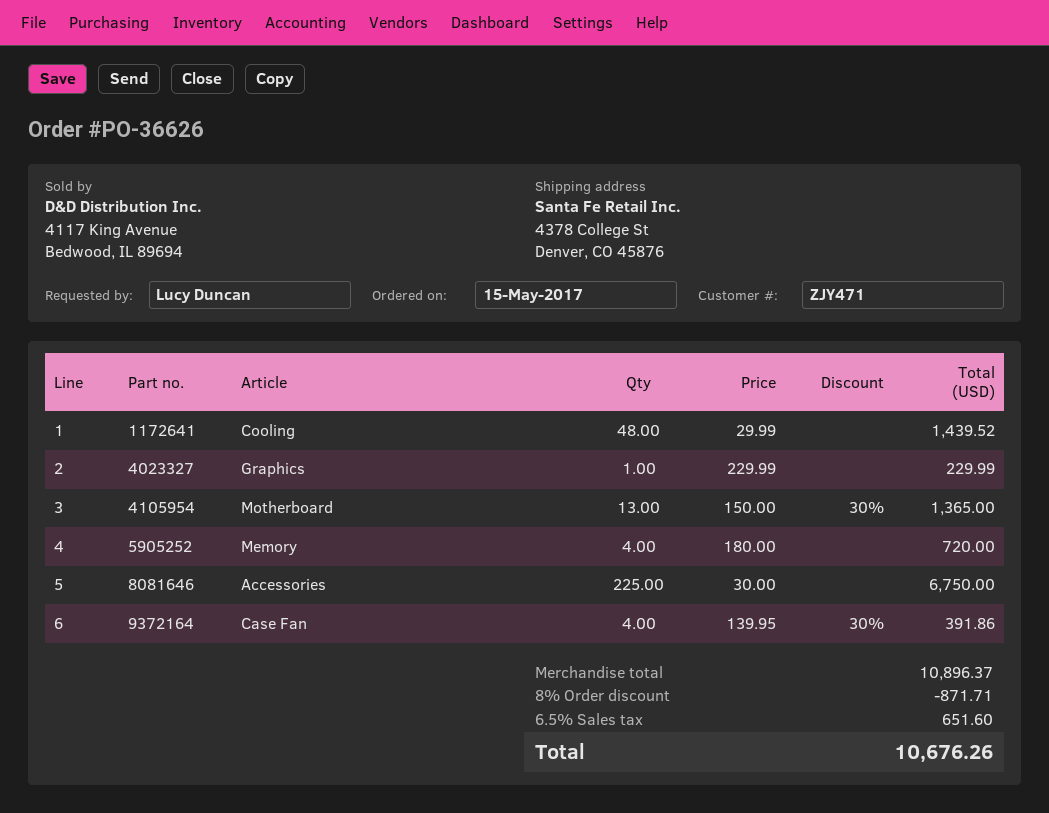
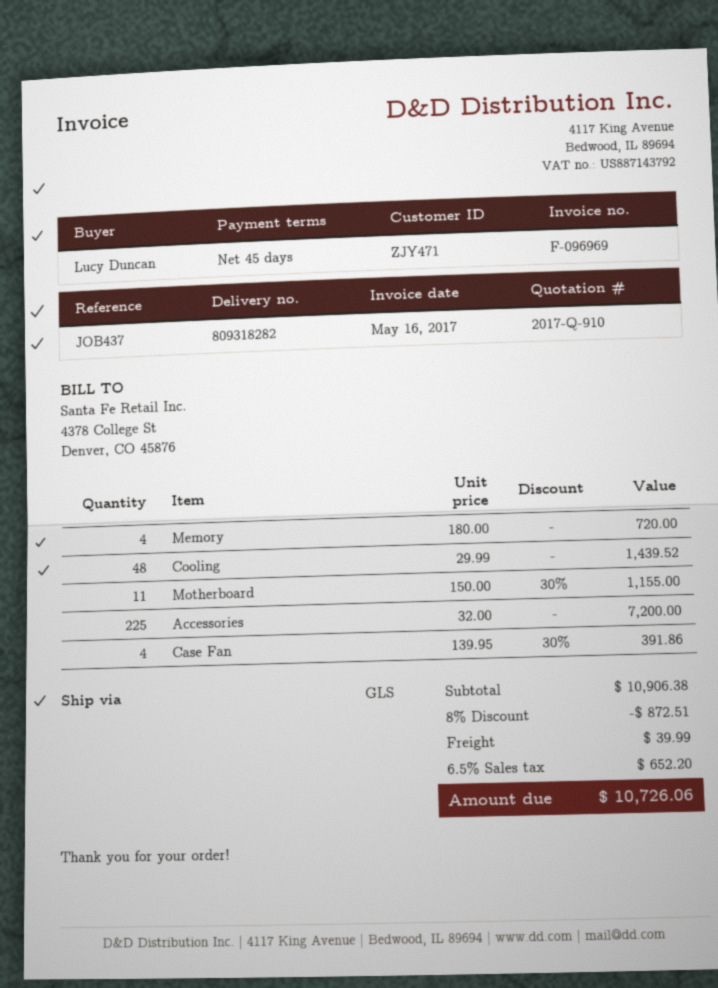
Graphics: 1 x 229.99 = 229.99 -> none
Motherboard: 13 x 150.00 - 30% = 1365.00 -> 11 x 150.00 - 30% = 1155.00
Accessories: 225 x 30.00 = 6750.00 -> 225 x 32.00 = 7200.00
subtotal: 10896.37 -> 10906.38
discount: 8% = 871.71 -> 8% = 872.51
shipping: none -> 39.99
tax: 6.5% = 651.60 -> 6.5% = 652.20
total: 10676.26 -> 10726.06

